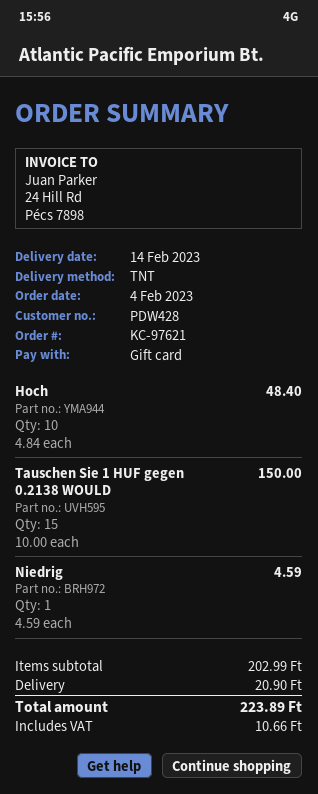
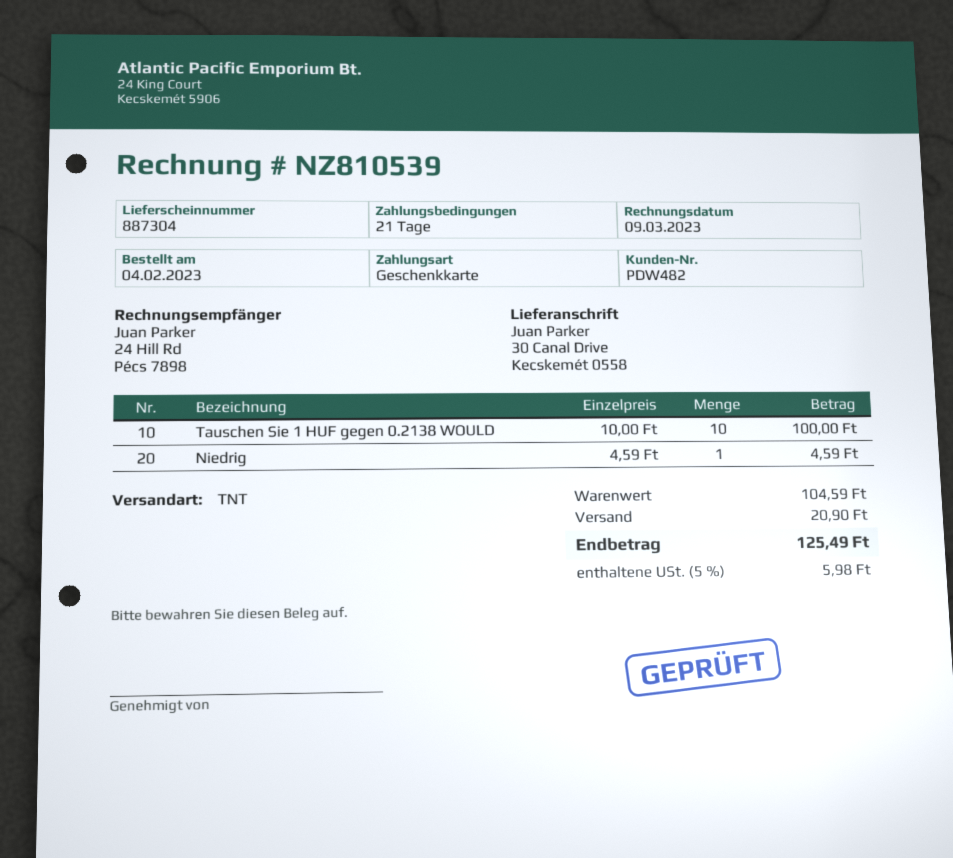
customer number: PDW428 -> PDW482
Hoch: 10 x 4.84 = 48.40 -> none
Tauschen Sie 1 HUF gegen 0.2138 WOULD: 15 x 10.00 = 150.00 -> 10 x 10.00 = 100.00
subtotal: 202.99 -> 104.59
tax: 10.66 -> 5.98
total: 223.89 -> 125.49

